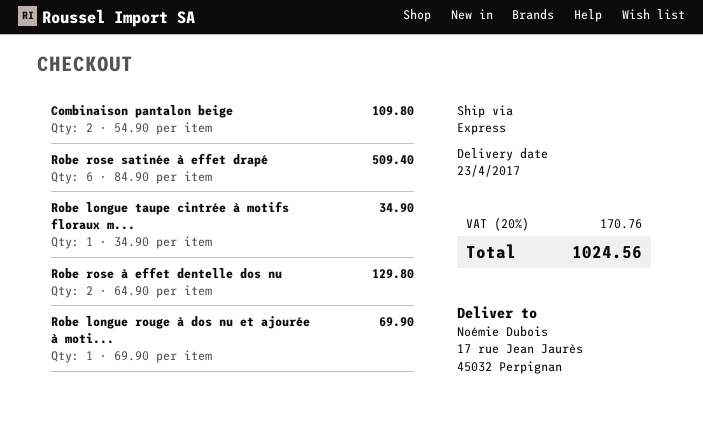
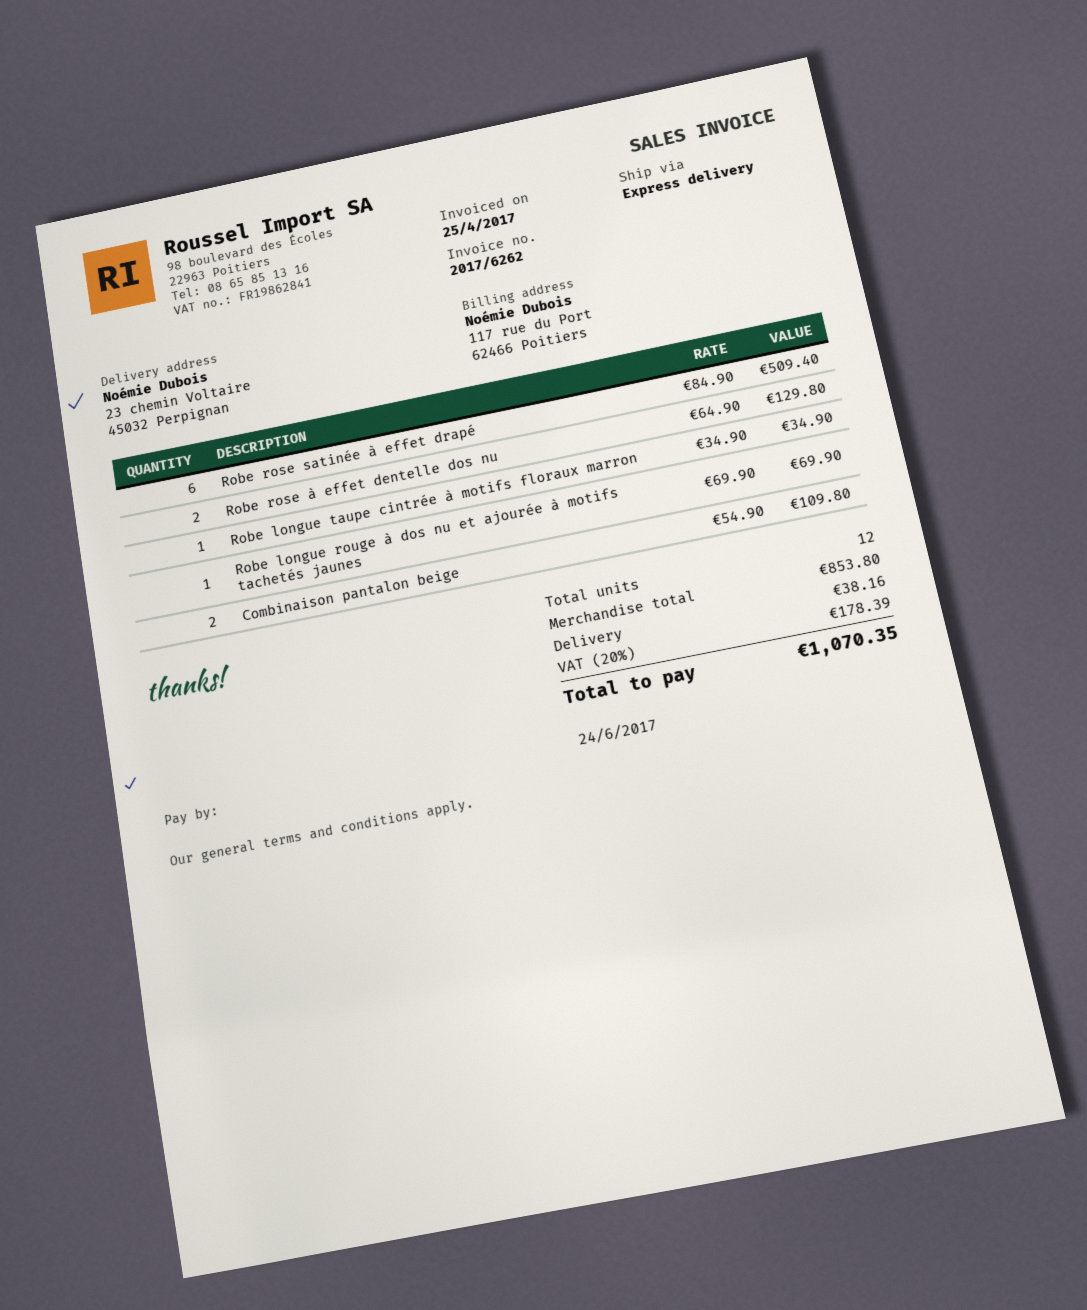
ship to: 17 rue Jean Jaurès, 45032 Perpignan -> 23 chemin Voltaire, 45032 Perpignan
shipping: none -> 38.16
tax: 20% = 170.76 -> 20% = 178.39
total: 1024.56 -> 1070.35

